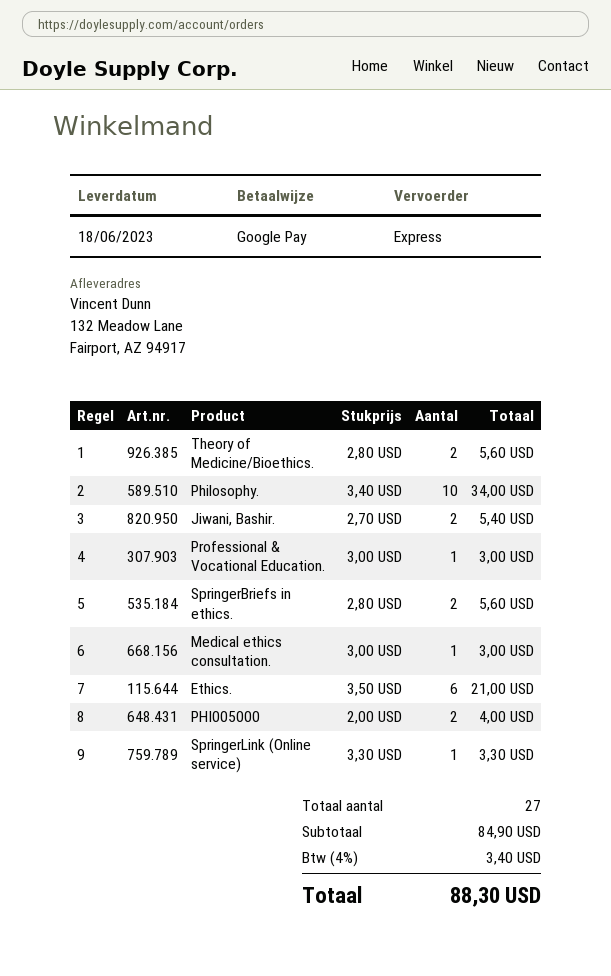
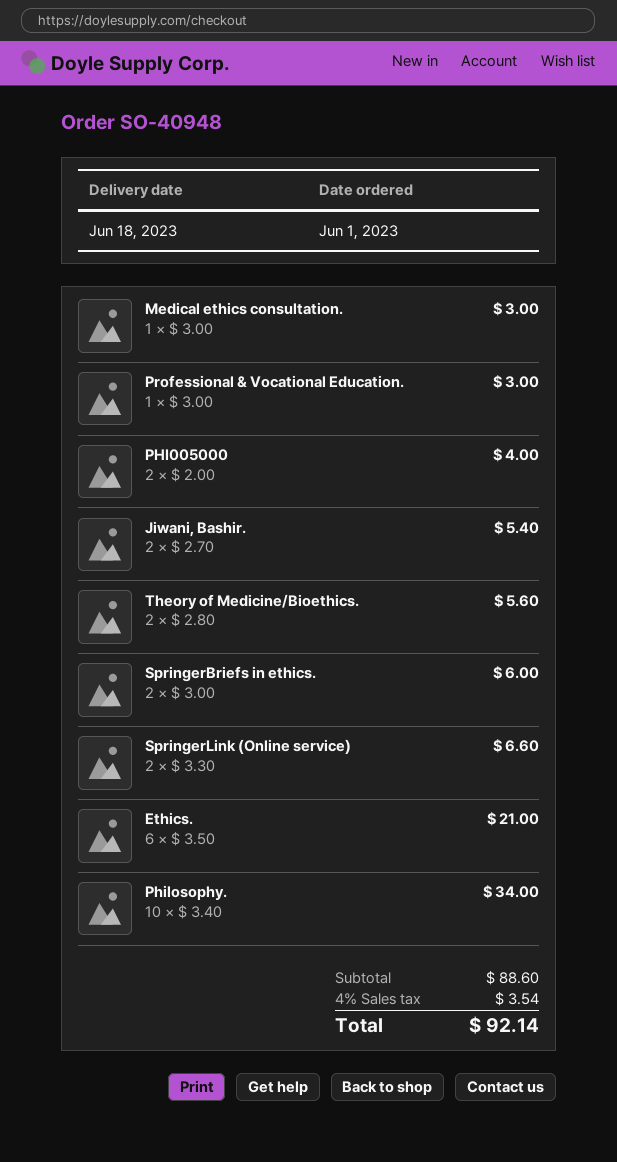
SpringerBriefs in ethics.: 2 x 2.80 = 5.60 -> 2 x 3.00 = 6.00
SpringerLink (Online service): 1 x 3.30 = 3.30 -> 2 x 3.30 = 6.60
subtotal: 84.90 -> 88.60
tax: 4% = 3.40 -> 4% = 3.54
total: 88.30 -> 92.14

